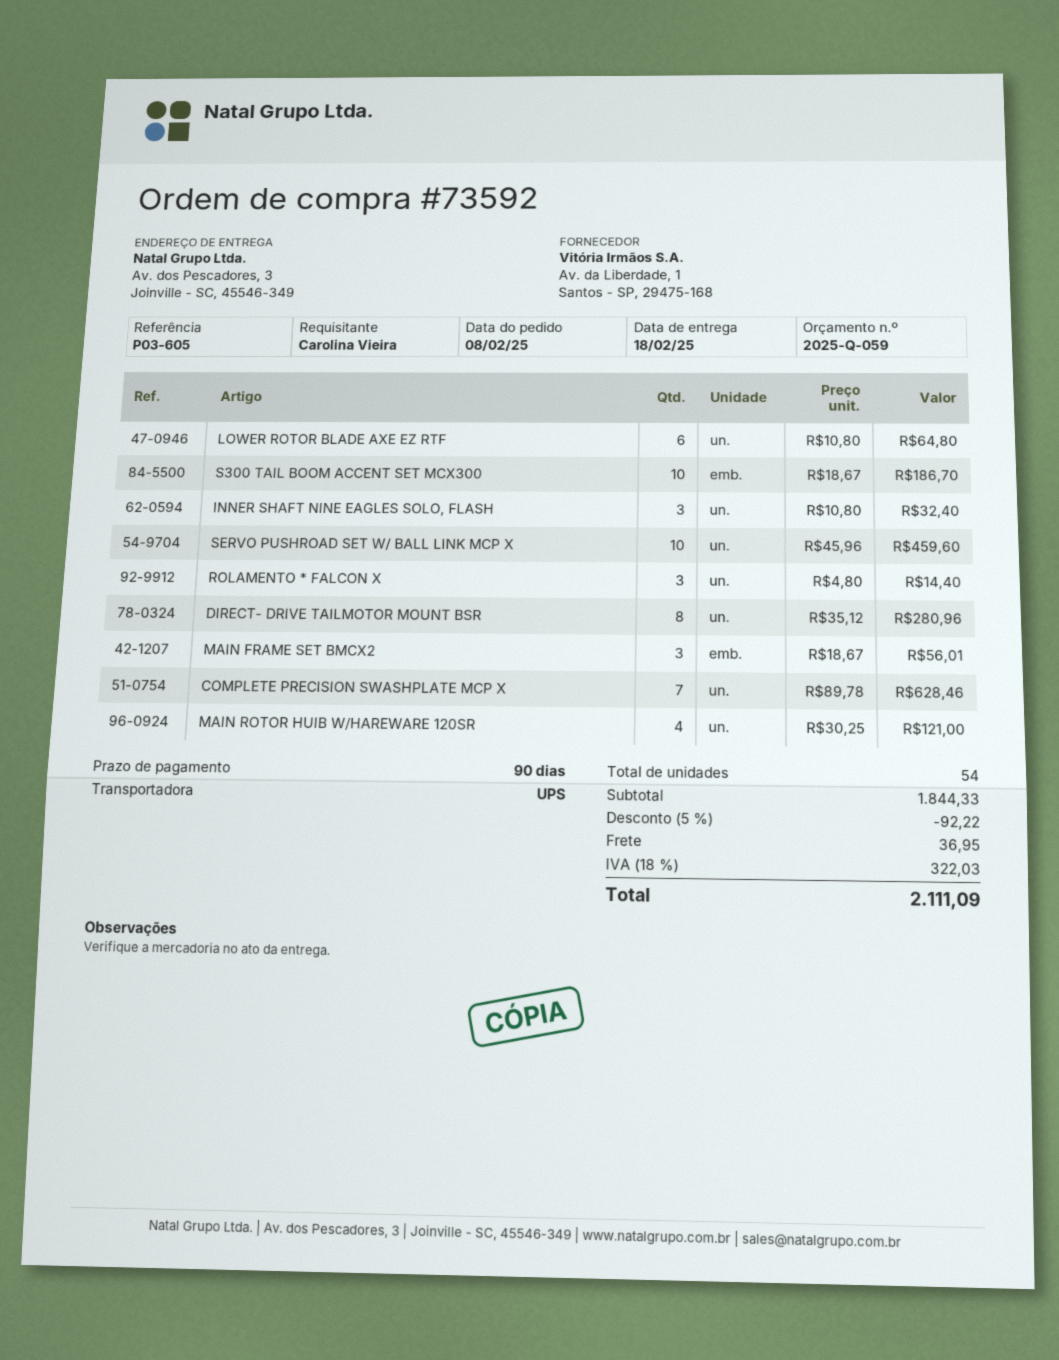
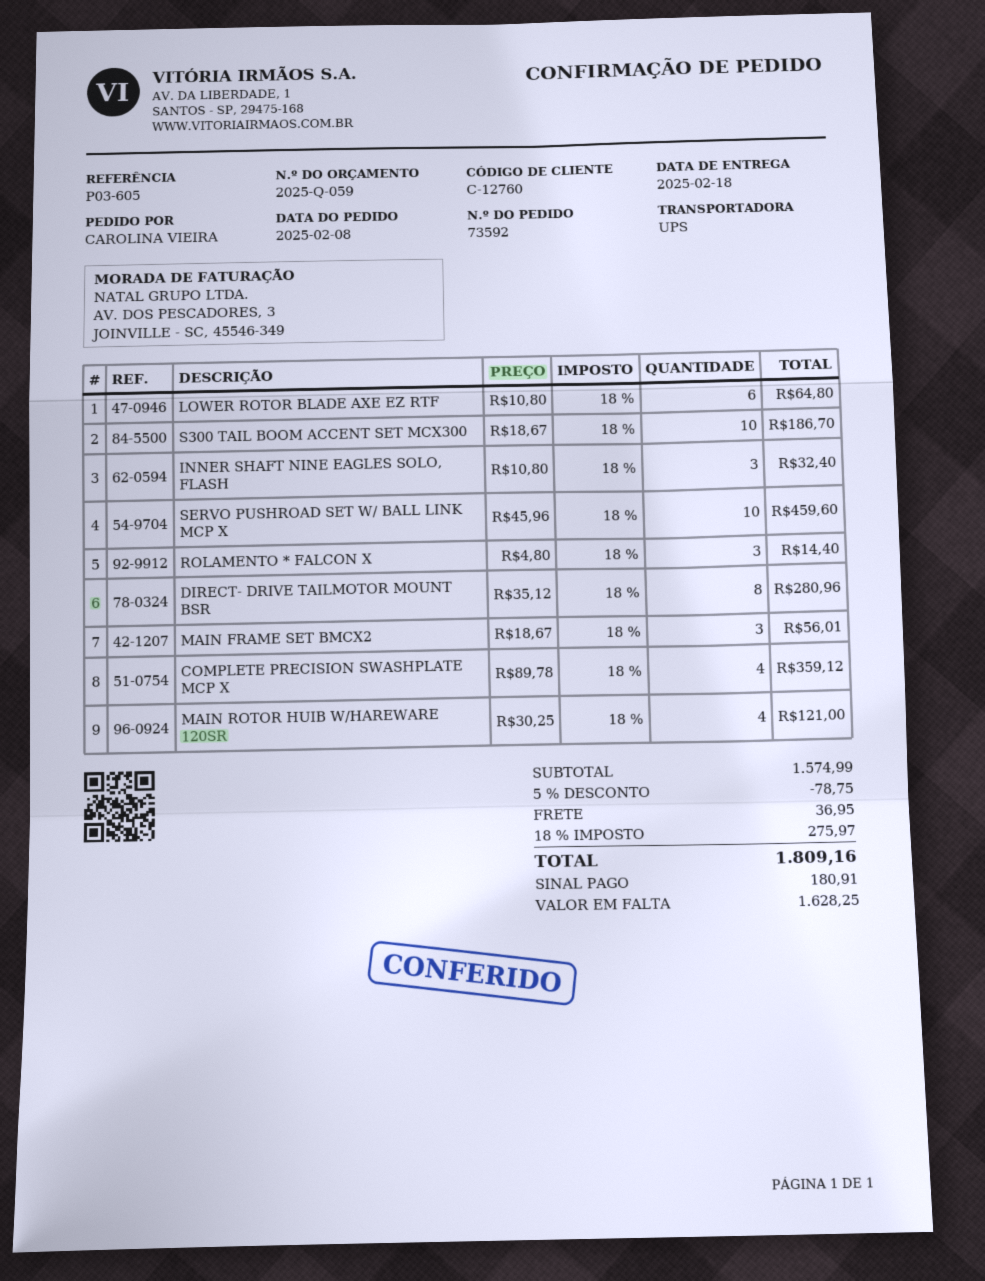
COMPLETE PRECISION SWASHPLATE MCP X: 7 x 89.78 = 628.46 -> 4 x 89.78 = 359.12
subtotal: 1844.33 -> 1574.99
discount: 5% = 92.22 -> 5% = 78.75
tax: 18% = 322.03 -> 18% = 275.97
total: 2111.09 -> 1809.16

